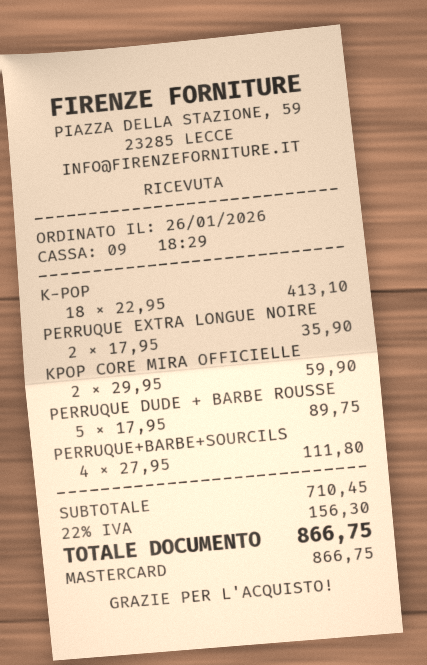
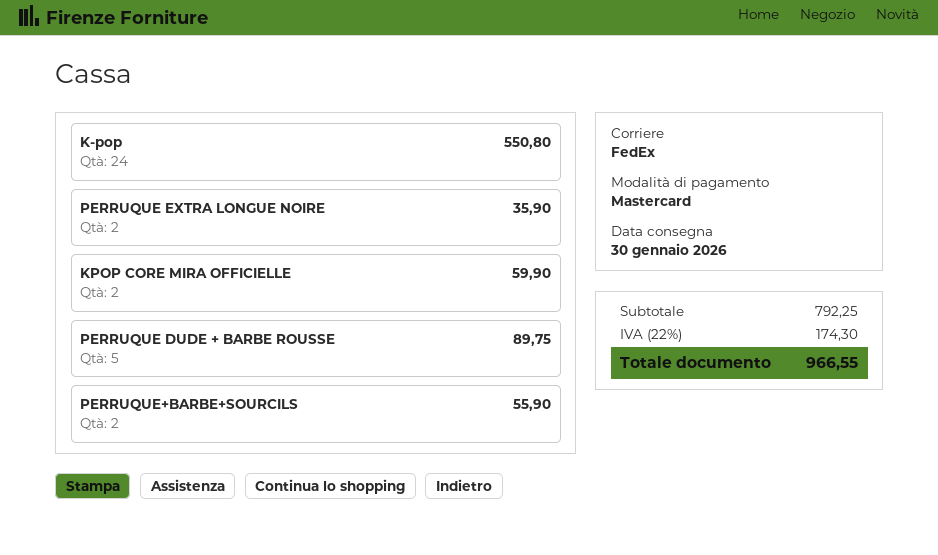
K-POP: 18 for 413.10 -> 24 for 550.80
PERRUQUE+BARBE+SOURCILS: 4 for 111.80 -> 2 for 55.90
subtotal: 710.45 -> 792.25
tax: 22% = 156.30 -> 22% = 174.30
total: 866.75 -> 966.55

